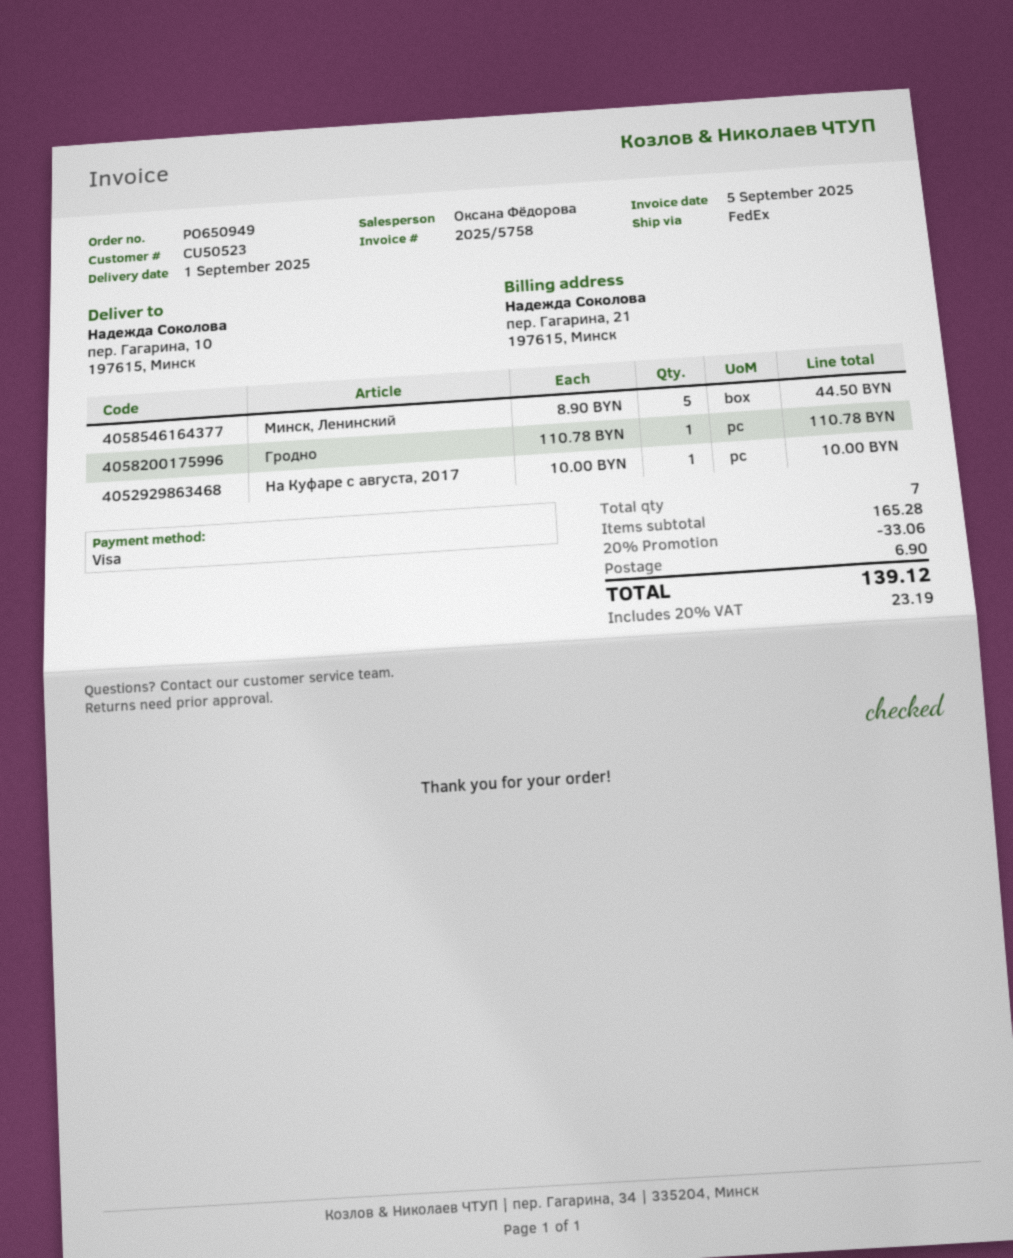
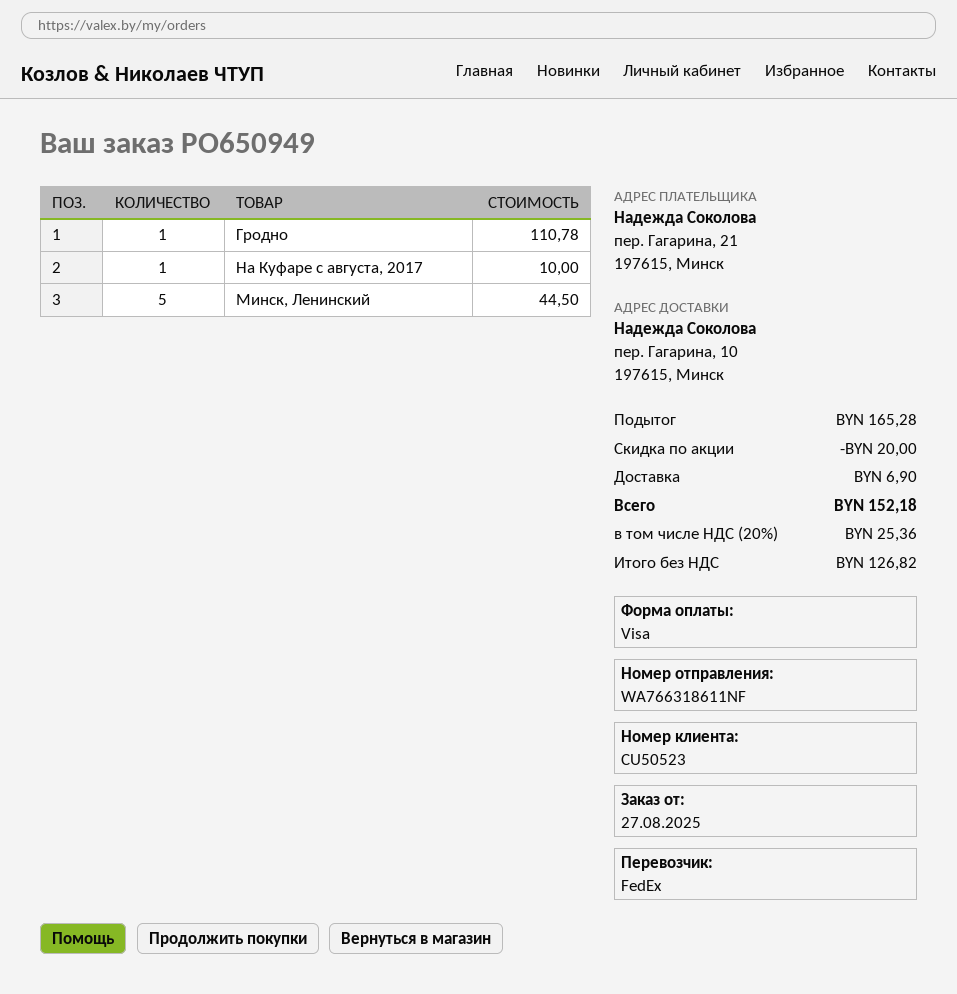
discount: 33.06 -> 20.00
tax: 20% = 23.19 -> 20% = 25.36
total: 139.12 -> 152.18

